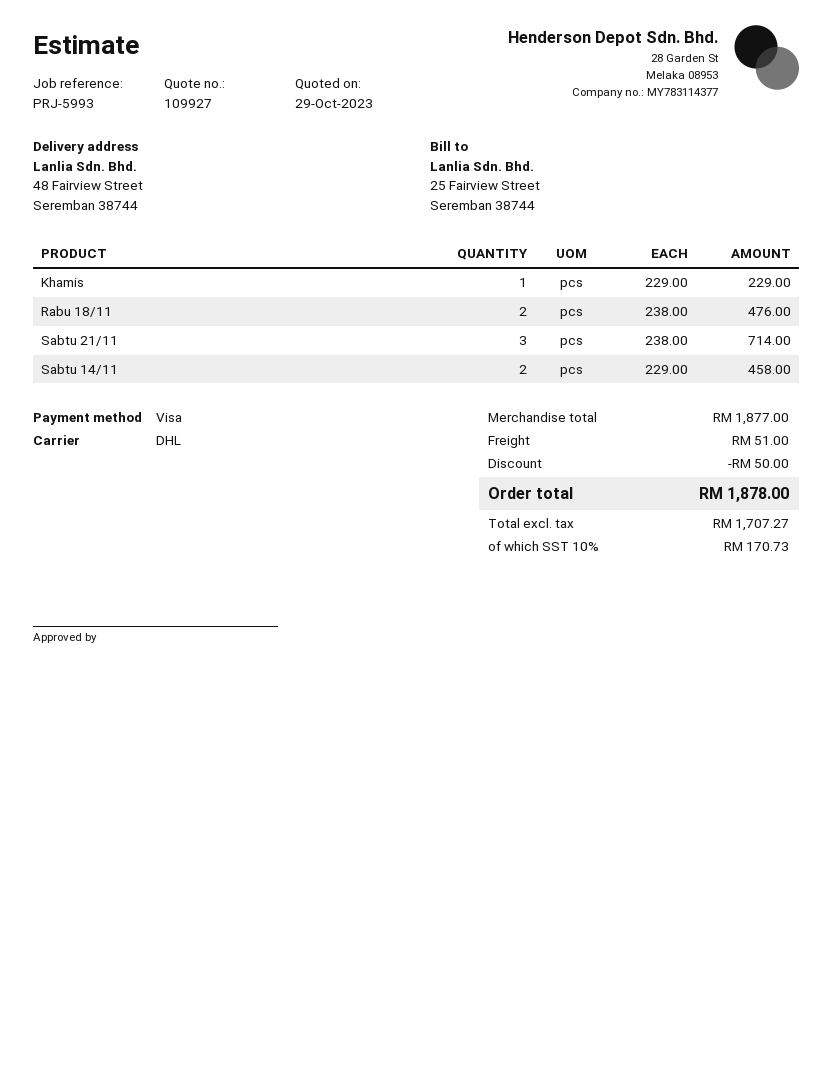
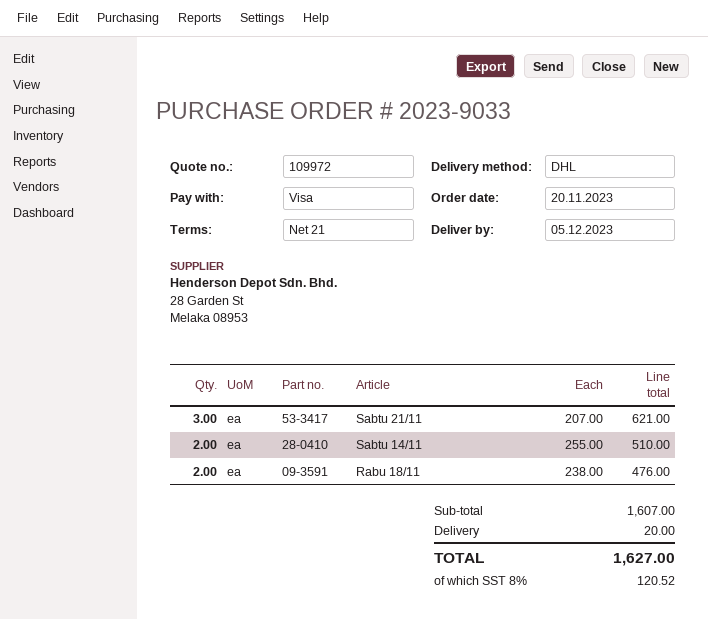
quote number: 109927 -> 109972
Khamis: 1 x 229.00 = 229.00 -> none
Sabtu 21/11: 3 x 238.00 = 714.00 -> 3 x 207.00 = 621.00
Sabtu 14/11: 2 x 229.00 = 458.00 -> 2 x 255.00 = 510.00
subtotal: 1877.00 -> 1607.00
discount: 50.00 -> none
shipping: 51.00 -> 20.00
tax: 10% = 170.73 -> 8% = 120.52
total: 1878.00 -> 1627.00

